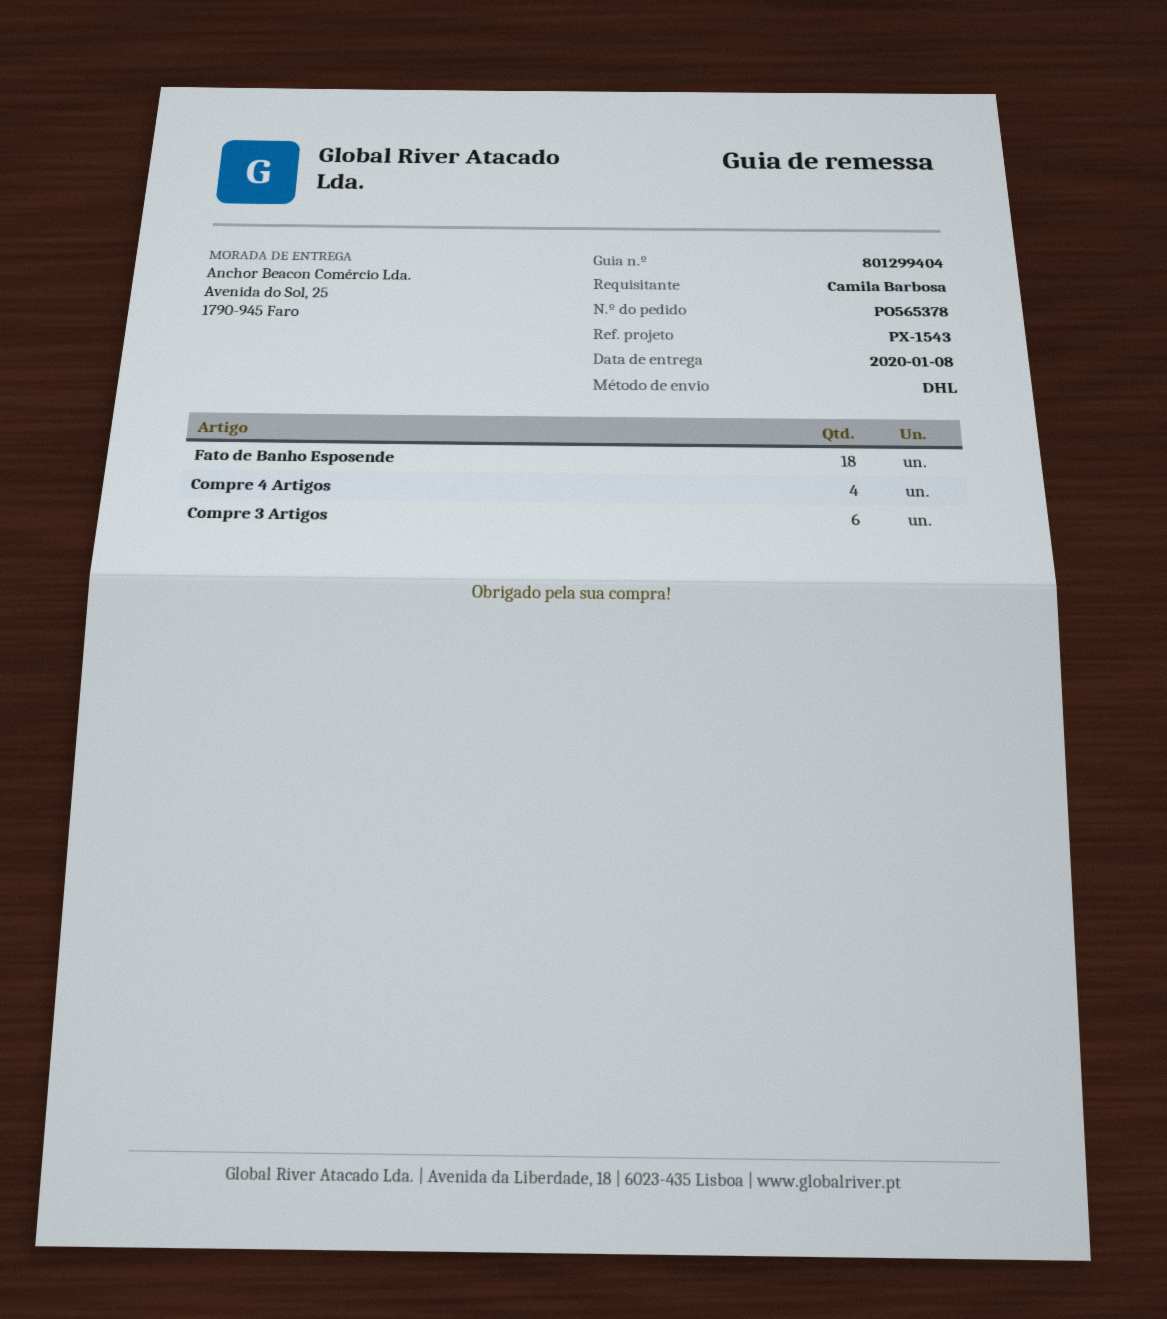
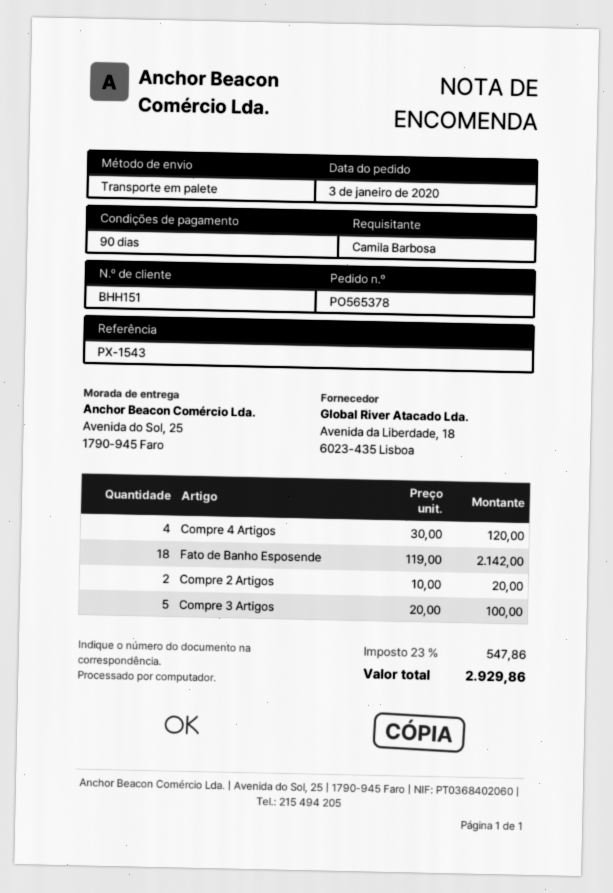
shipping method: DHL -> pallet freight
Compre 3 Artigos: 6 -> 5
Compre 2 Artigos: none -> 2

